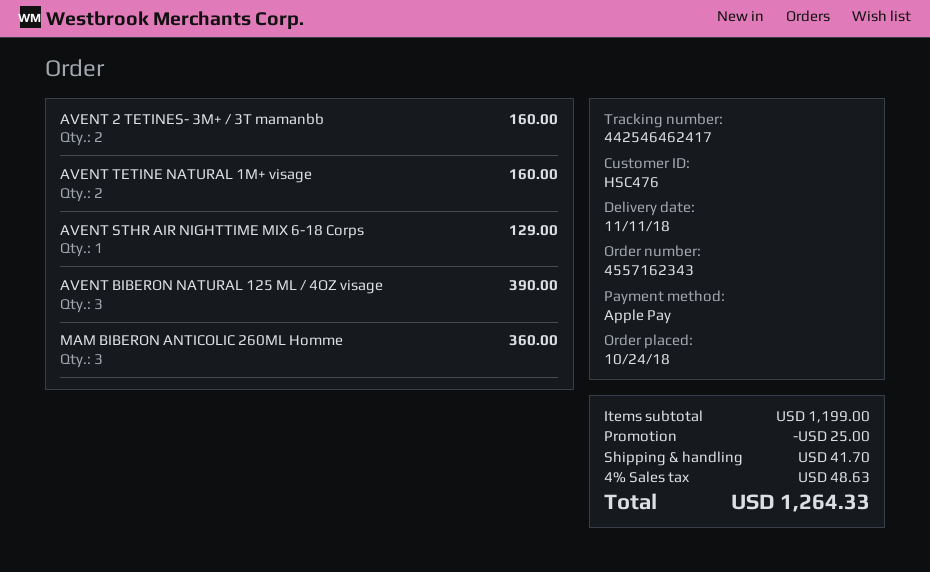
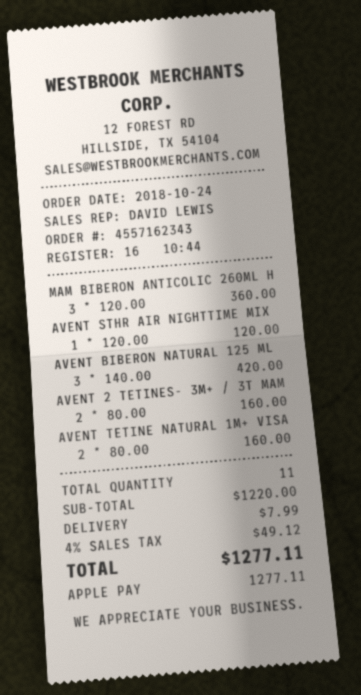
AVENT STHR AIR NIGHTTIME MIX 6-18 Corps: 1 for 129.00 -> 1 for 120.00
AVENT BIBERON NATURAL 125 ML / 4OZ visage: 3 for 390.00 -> 3 for 420.00
subtotal: 1199.00 -> 1220.00
discount: 25.00 -> none
shipping: 41.70 -> 7.99
tax: 4% = 48.63 -> 4% = 49.12
total: 1264.33 -> 1277.11

